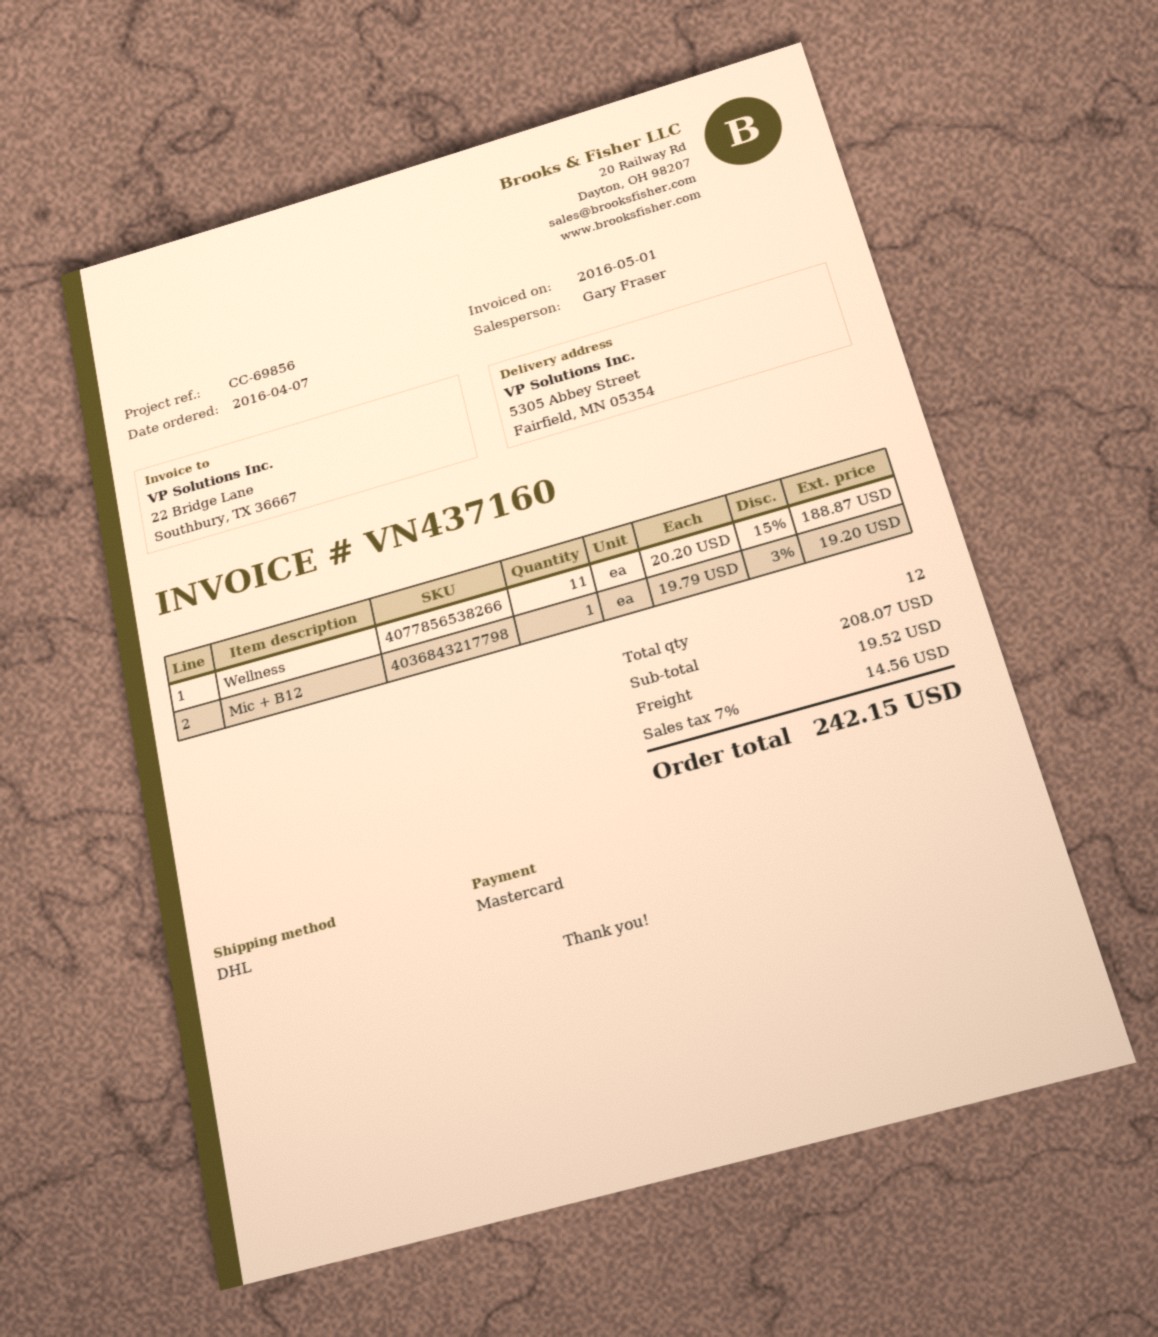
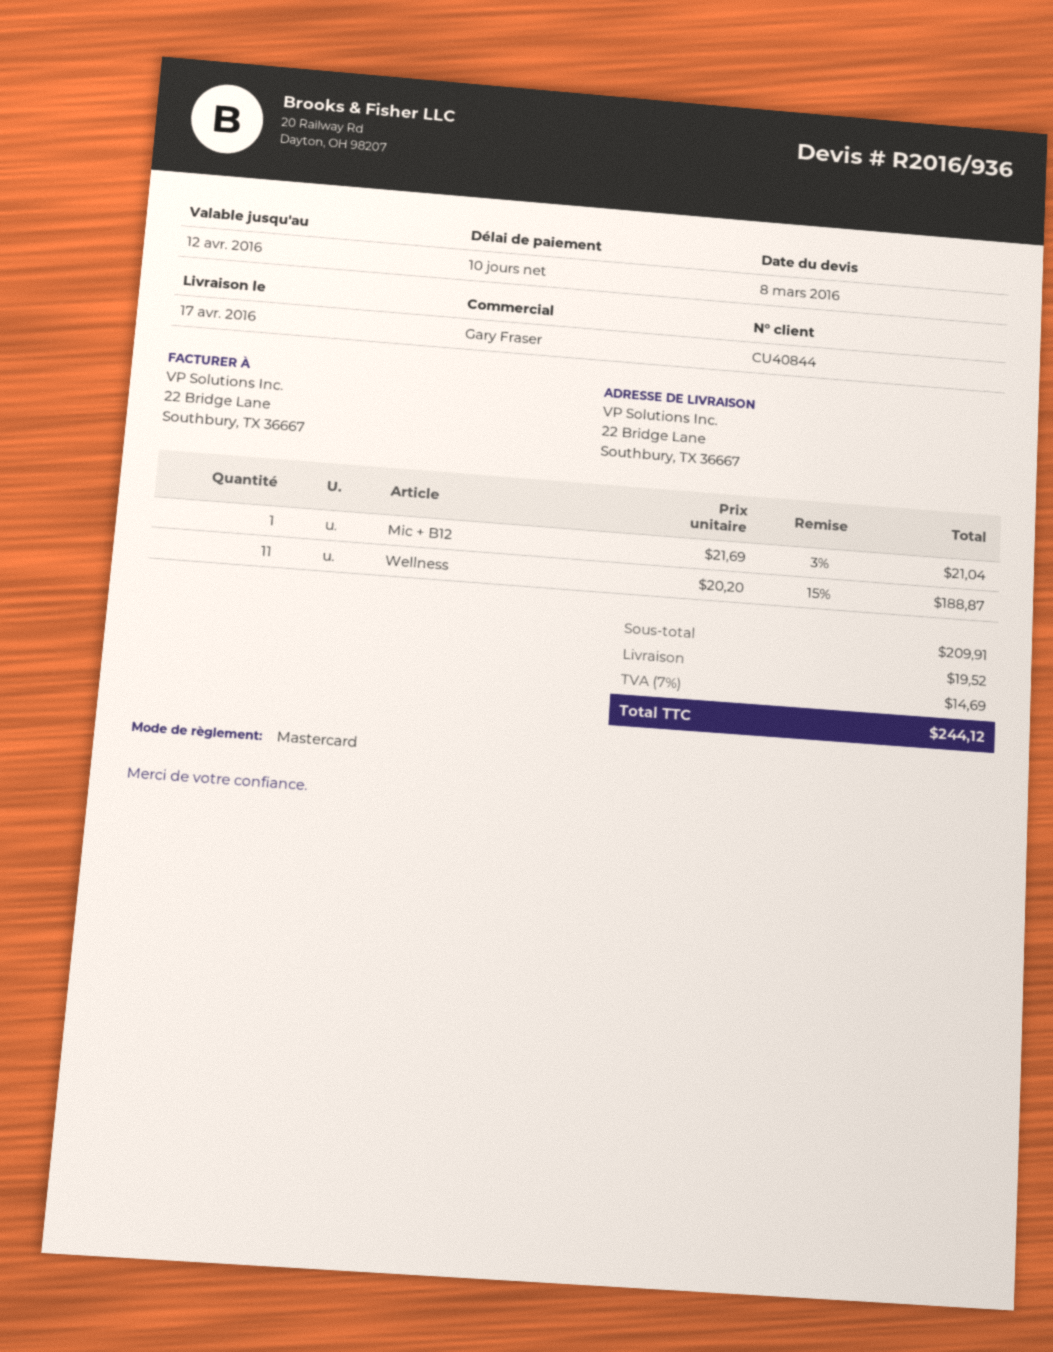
ship to: 5305 Abbey Street, Fairfield, MN 05354 -> 22 Bridge Lane, Southbury, TX 36667
Mic + B12: 1 x 19.79 - 3% = 19.20 -> 1 x 21.69 - 3% = 21.04
subtotal: 208.07 -> 209.91
tax: 7% = 14.56 -> 7% = 14.69
total: 242.15 -> 244.12

